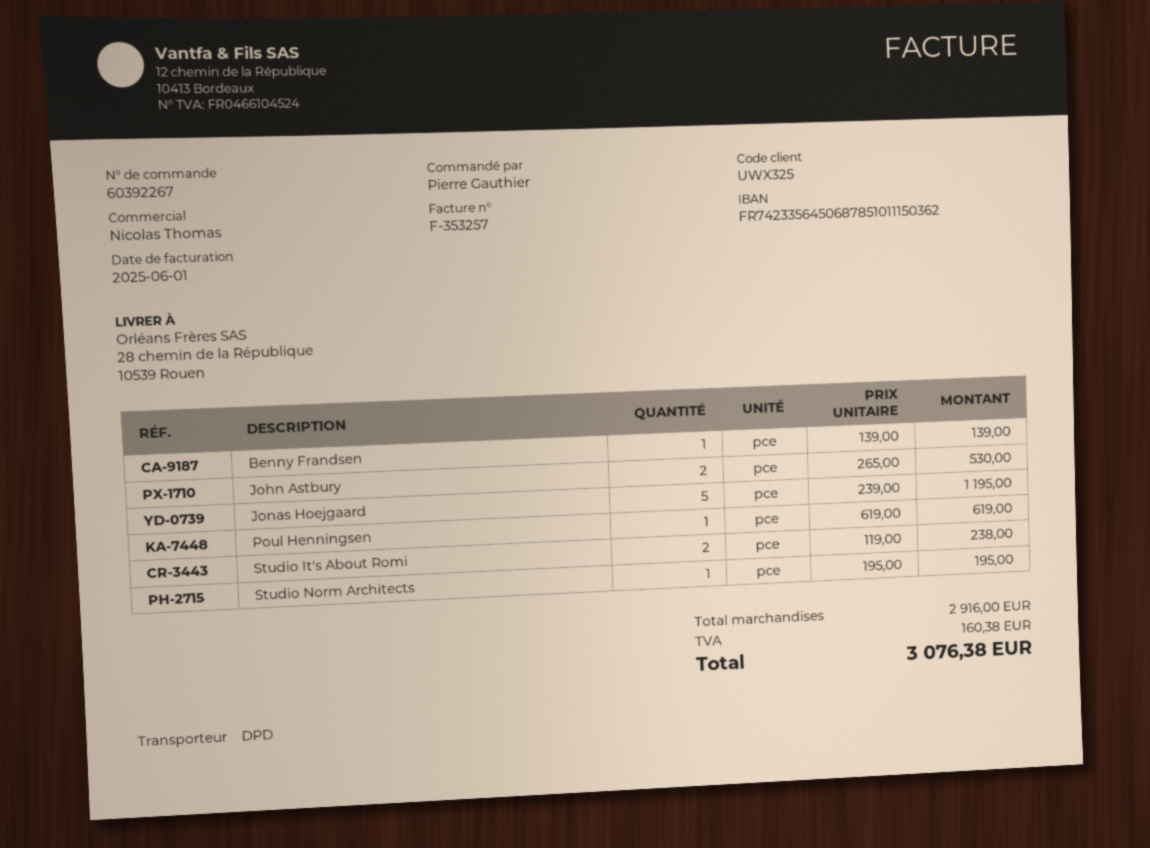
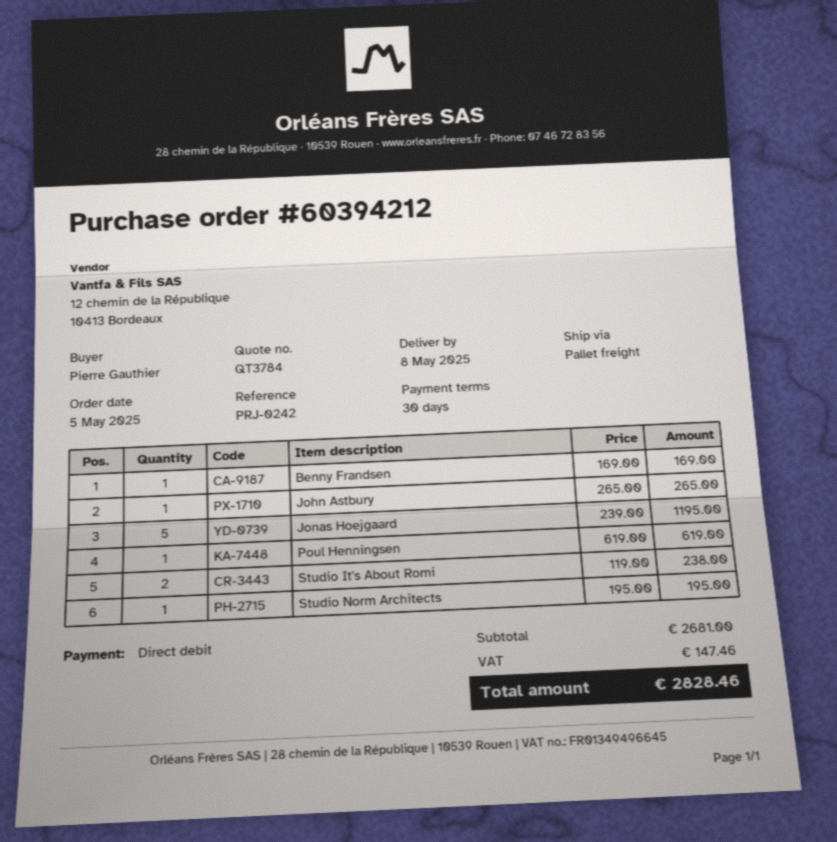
order number: 60392267 -> 60394212
shipping method: DPD -> pallet freight
Benny Frandsen: 1 x 139.00 = 139.00 -> 1 x 169.00 = 169.00
John Astbury: 2 x 265.00 = 530.00 -> 1 x 265.00 = 265.00
subtotal: 2916.00 -> 2681.00
tax: 160.38 -> 147.46
total: 3076.38 -> 2828.46

